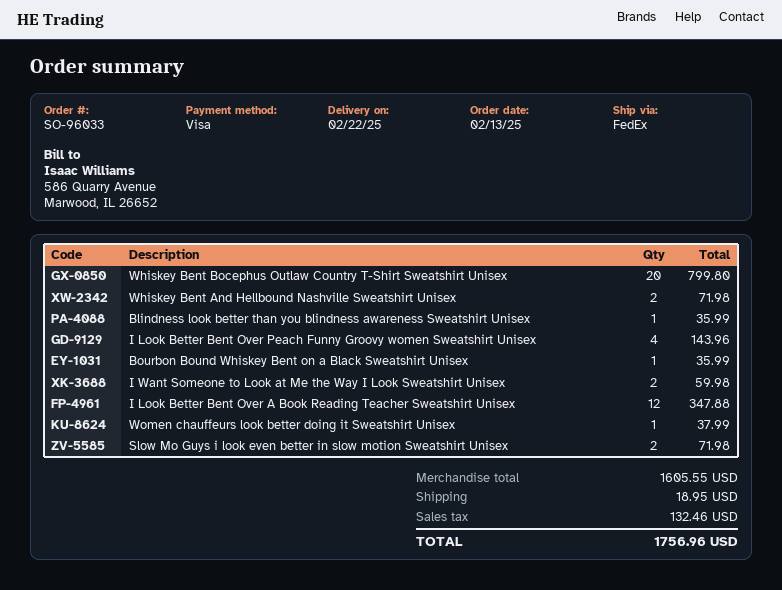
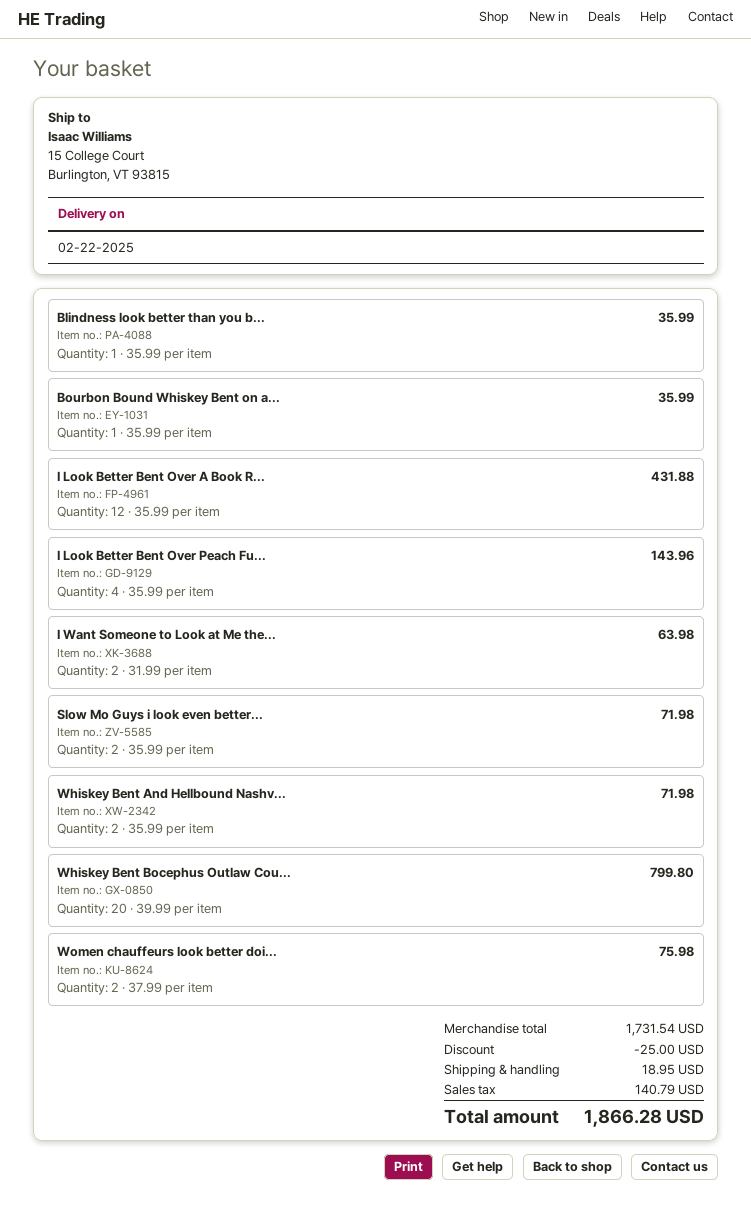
I Want Someone to Look at Me the Way I Look Sweatshirt Unisex: 2 for 59.98 -> 2 for 63.98
I Look Better Bent Over A Book Reading Teacher Sweatshirt Unisex: 12 for 347.88 -> 12 for 431.88
Women chauffeurs look better doing it Sweatshirt Unisex: 1 for 37.99 -> 2 for 75.98
subtotal: 1605.55 -> 1731.54
discount: none -> 25.00
tax: 132.46 -> 140.79
total: 1756.96 -> 1866.28

